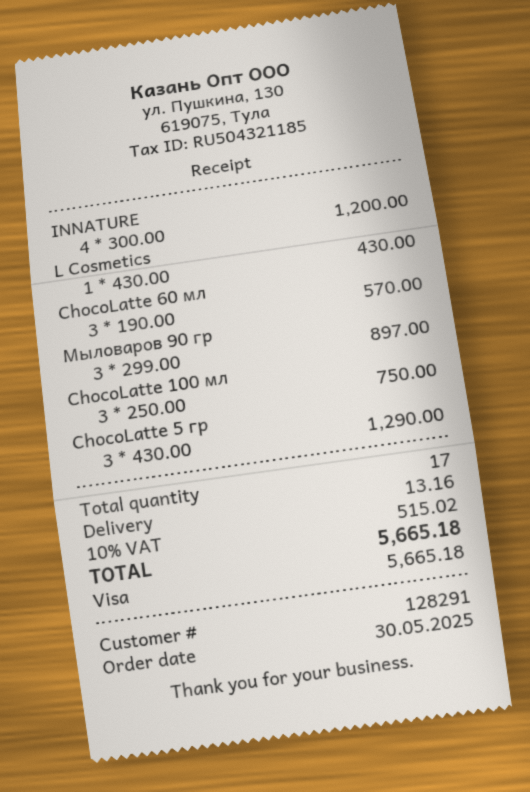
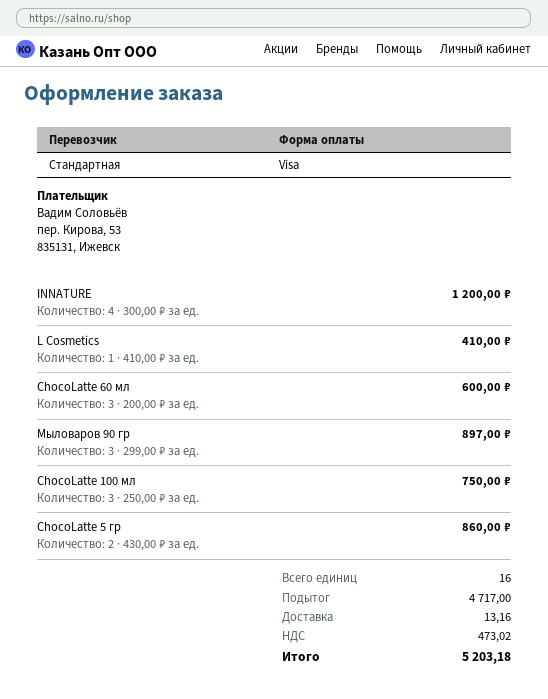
L Cosmetics: 1 x 430.00 = 430.00 -> 1 x 410.00 = 410.00
ChocoLatte 60 мл: 3 x 190.00 = 570.00 -> 3 x 200.00 = 600.00
ChocoLatte 5 гр: 3 x 430.00 = 1290.00 -> 2 x 430.00 = 860.00
total quantity: 17 -> 16
tax: 515.02 -> 473.02
total: 5665.18 -> 5203.18

